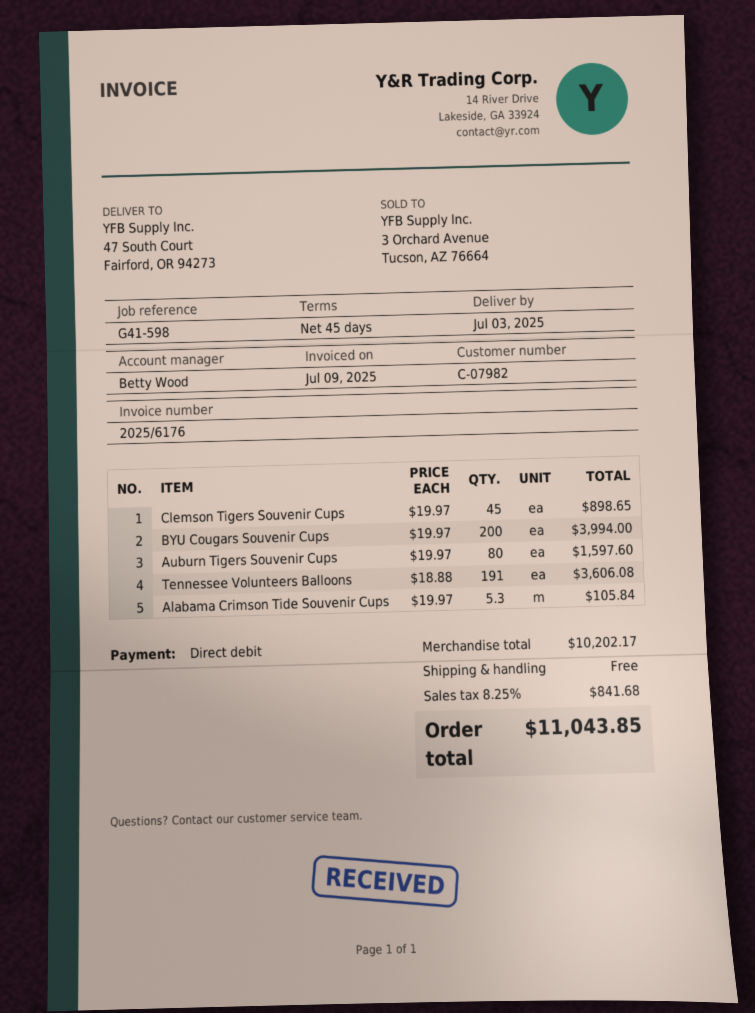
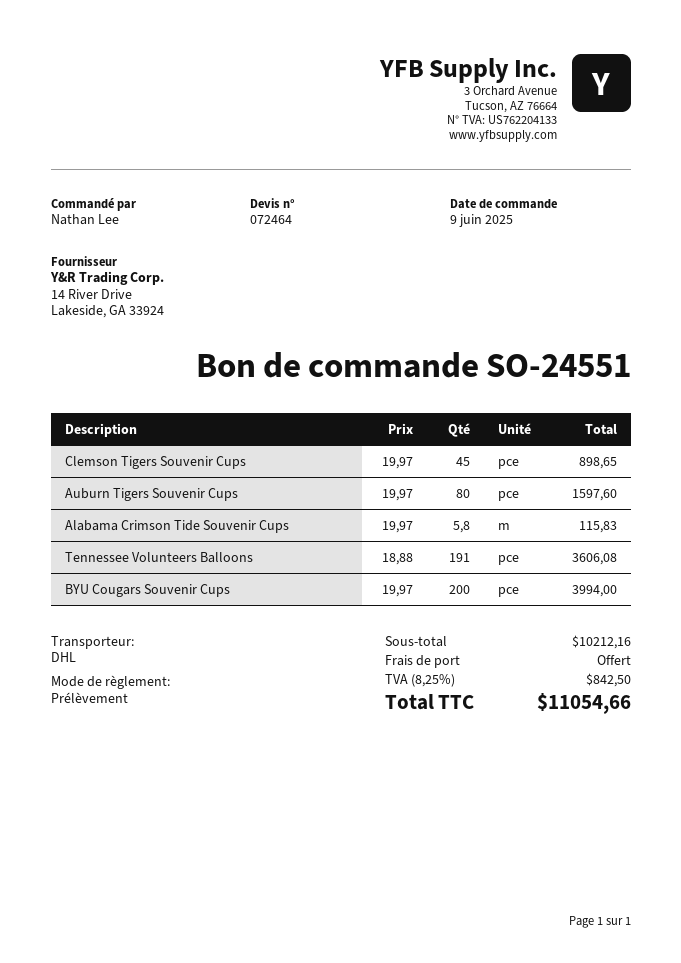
Alabama Crimson Tide Souvenir Cups: 5.3 x 19.97 = 105.84 -> 5.8 x 19.97 = 115.83
subtotal: 10202.17 -> 10212.16
tax: 8.25% = 841.68 -> 8.25% = 842.50
total: 11043.85 -> 11054.66

